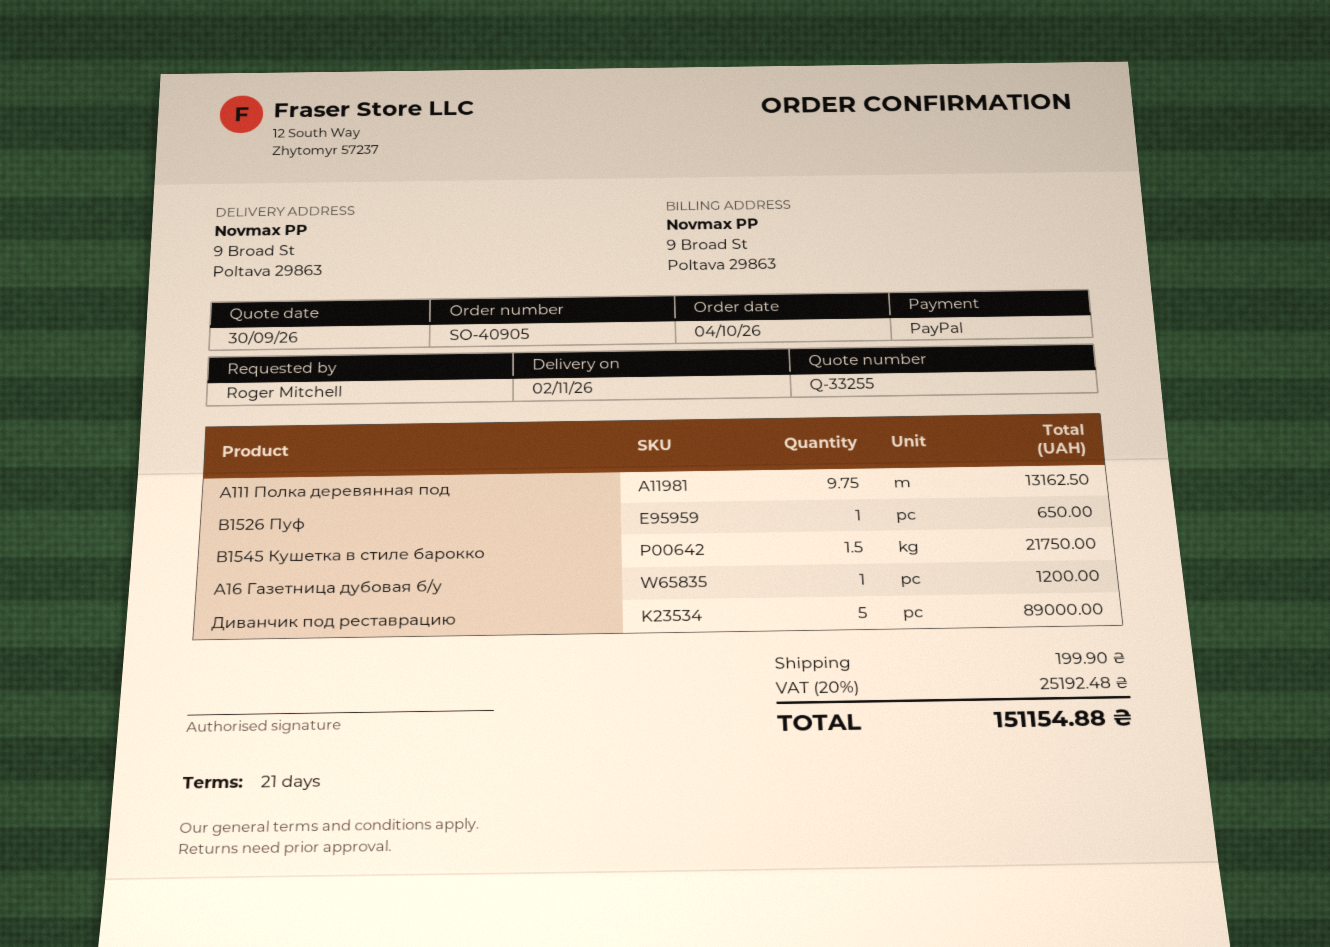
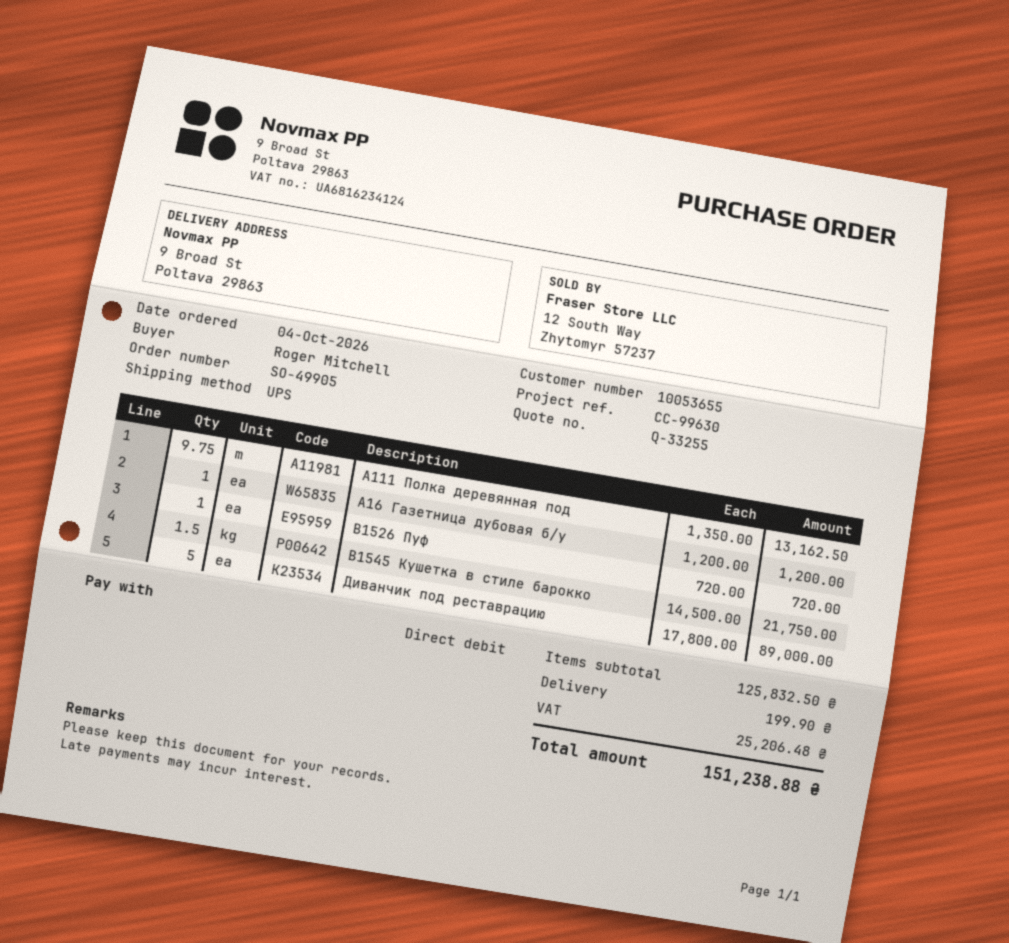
order number: SO-40905 -> SO-49905
payment method: PayPal -> direct debit
В1526 Пуф: 1 for 650.00 -> 1 for 720.00
tax: 25192.48 -> 25206.48
total: 151154.88 -> 151238.88

